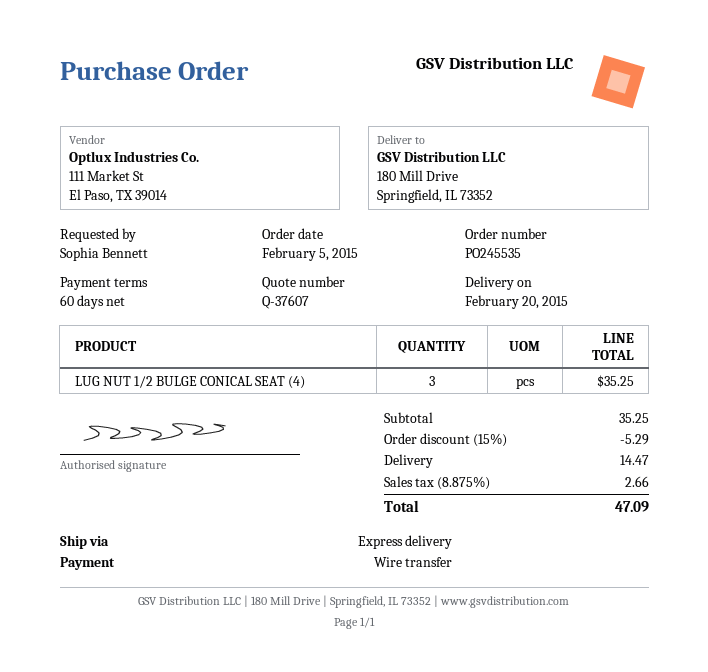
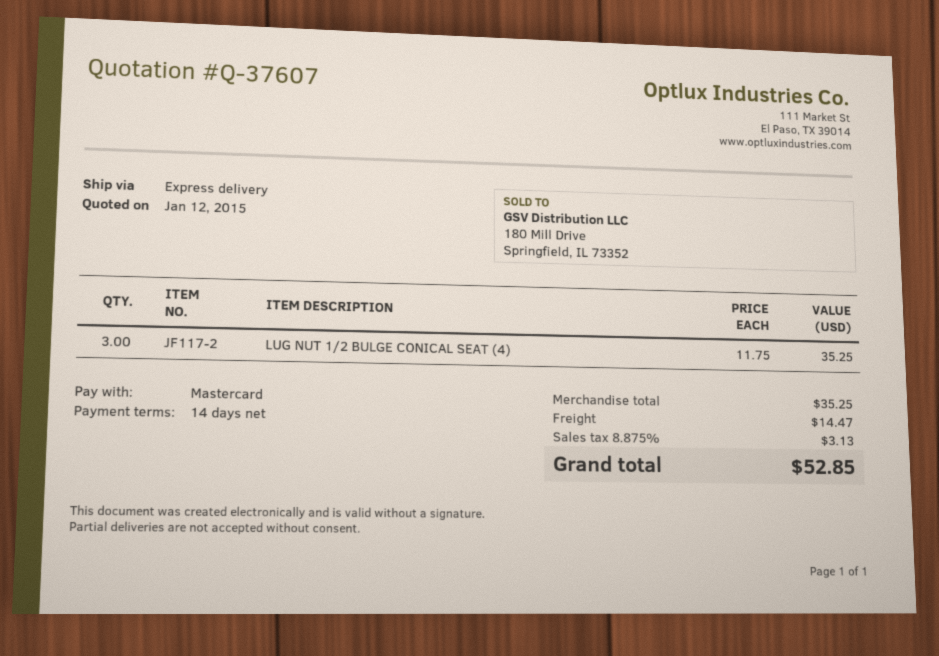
payment terms: 60 days -> 14 days
payment method: bank transfer -> Mastercard
discount: 15% = 5.29 -> none
tax: 8.875% = 2.66 -> 8.875% = 3.13
total: 47.09 -> 52.85

